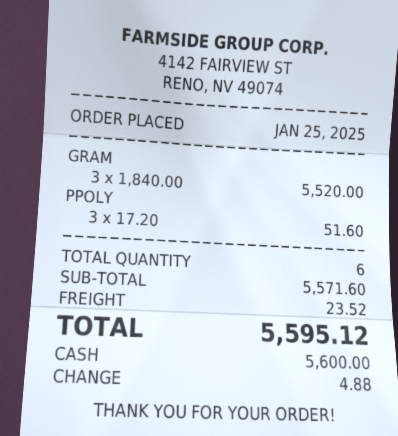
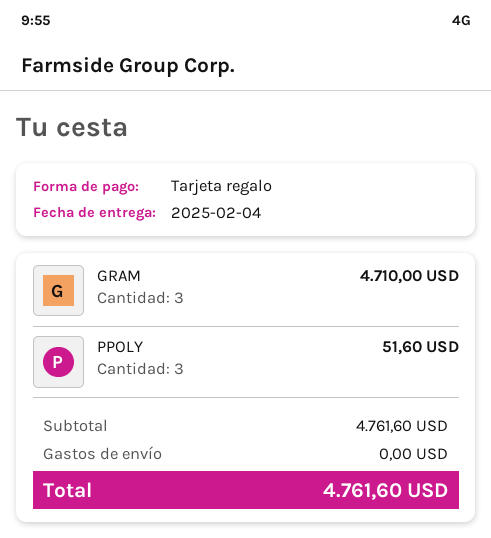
payment method: cash -> gift card
GRAM: 3 for 5520.00 -> 3 for 4710.00
subtotal: 5571.60 -> 4761.60
shipping: 23.52 -> 0.00
total: 5595.12 -> 4761.60

